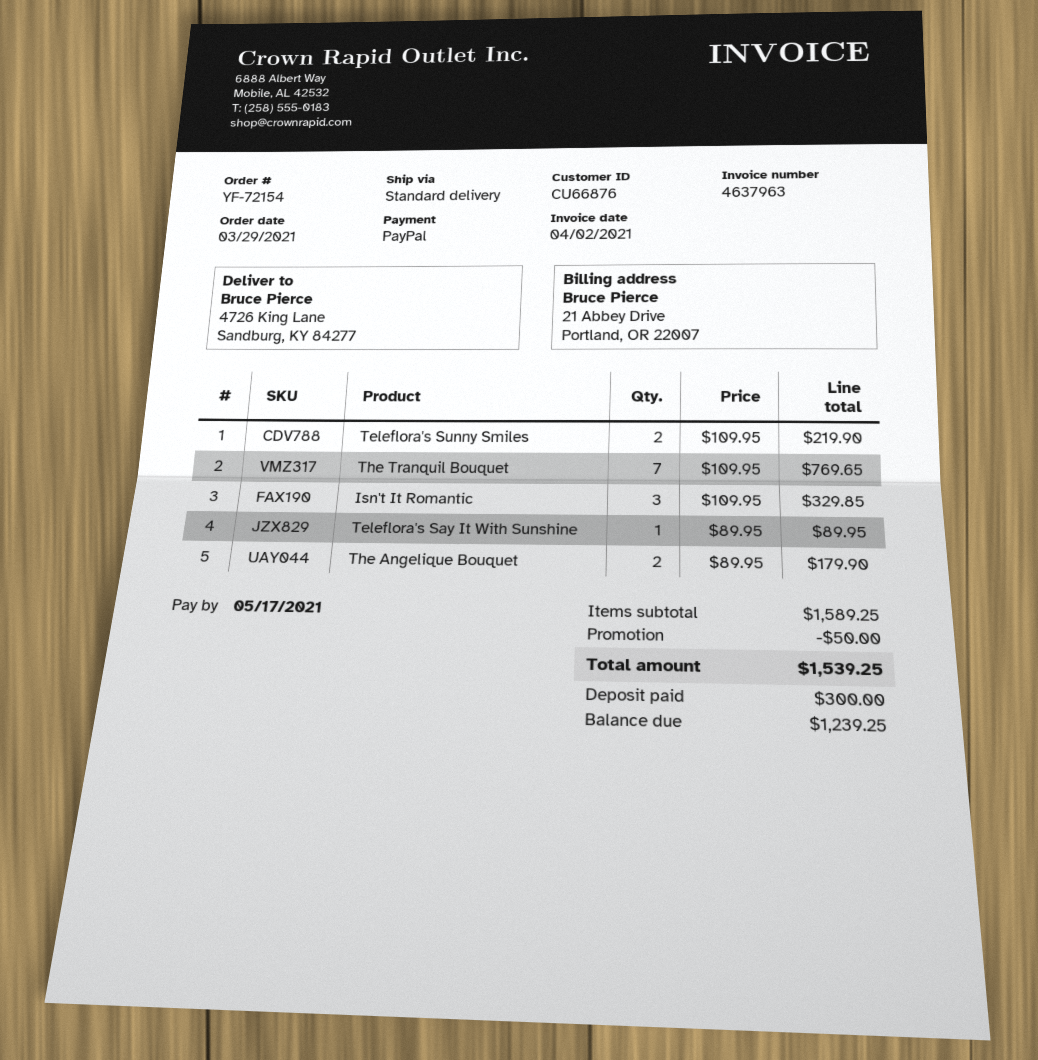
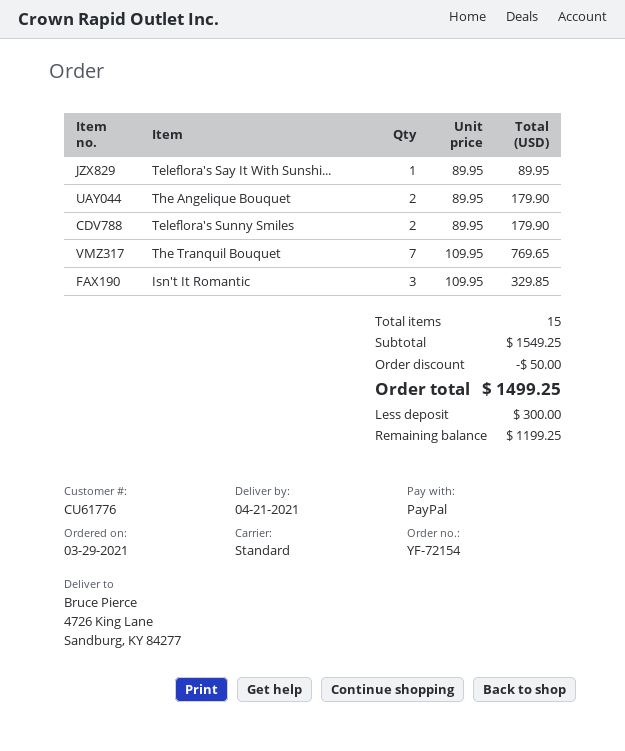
customer number: CU66876 -> CU61776
Teleflora's Sunny Smiles: 2 x 109.95 = 219.90 -> 2 x 89.95 = 179.90
subtotal: 1589.25 -> 1549.25
total: 1539.25 -> 1499.25
balance: 1239.25 -> 1199.25

